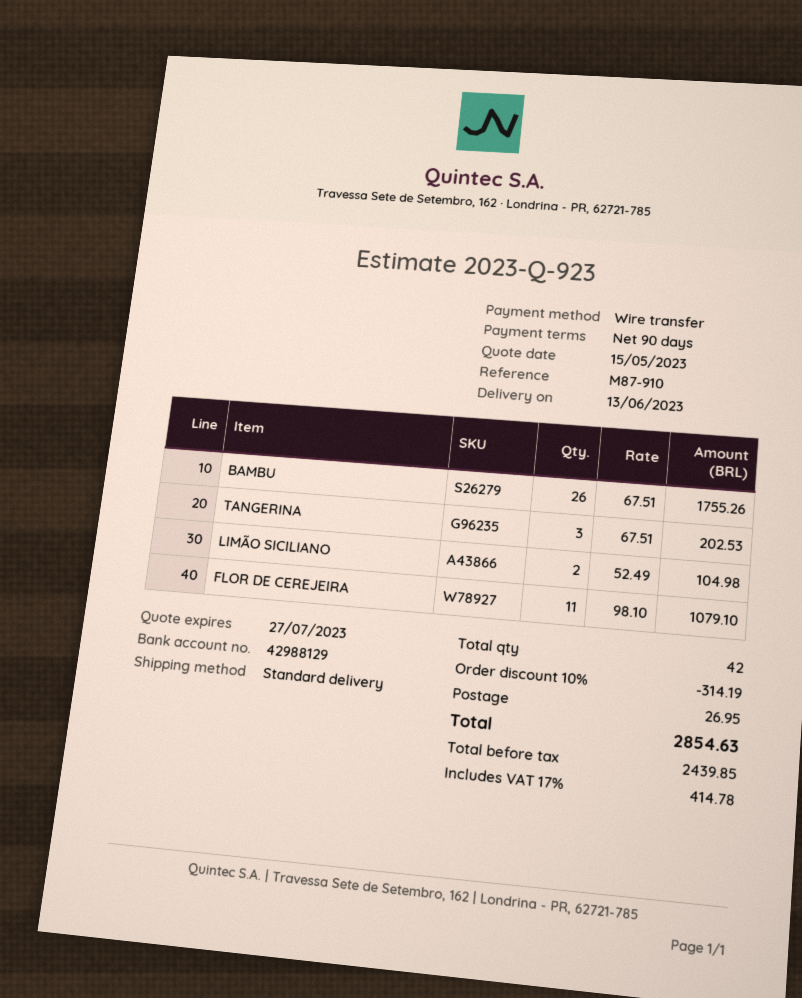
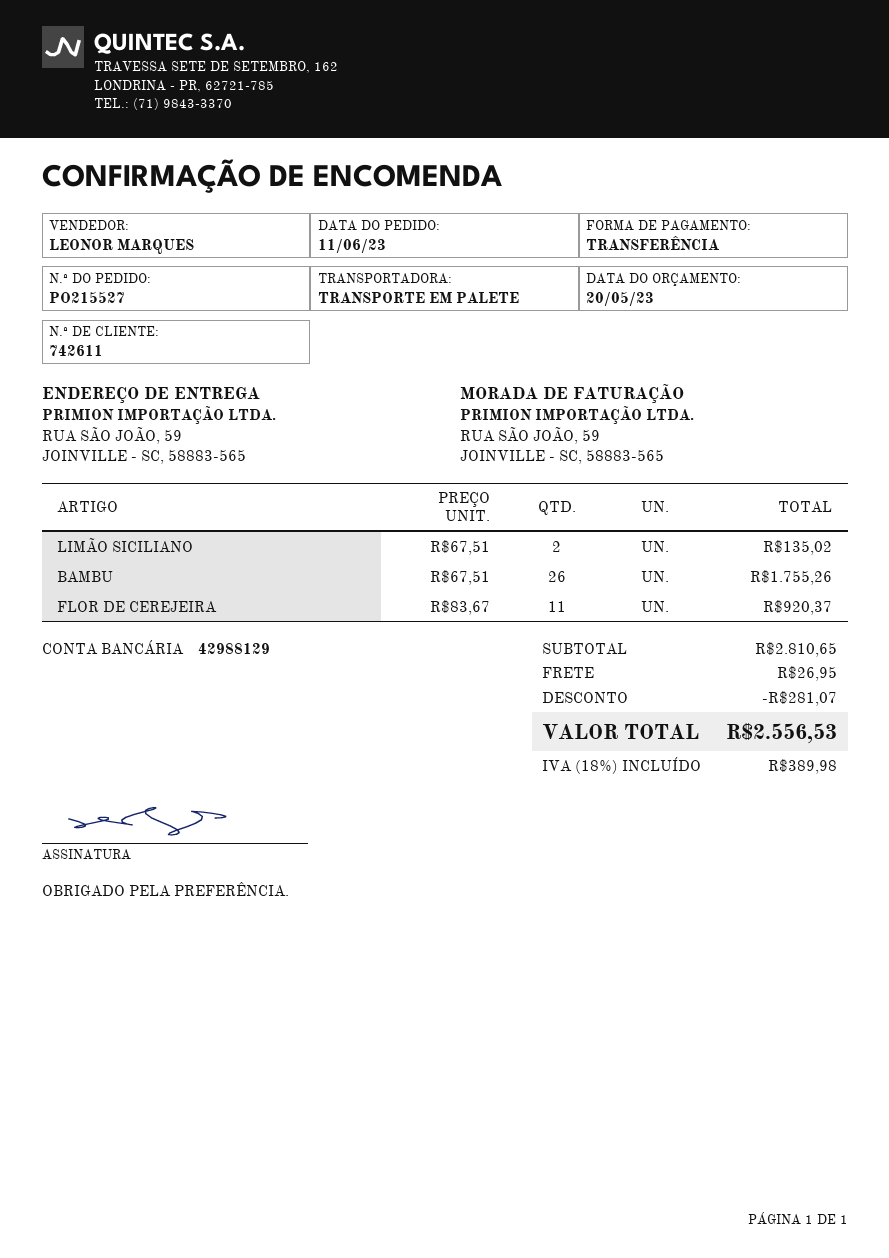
quote date: 2023-05-15 -> 2023-05-20
shipping method: standard -> pallet freight
TANGERINA: 3 x 67.51 = 202.53 -> none
LIMÃO SICILIANO: 2 x 52.49 = 104.98 -> 2 x 67.51 = 135.02
FLOR DE CEREJEIRA: 11 x 98.10 = 1079.10 -> 11 x 83.67 = 920.37
discount: 314.19 -> 281.07
tax: 17% = 414.78 -> 18% = 389.98
total: 2854.63 -> 2556.53

